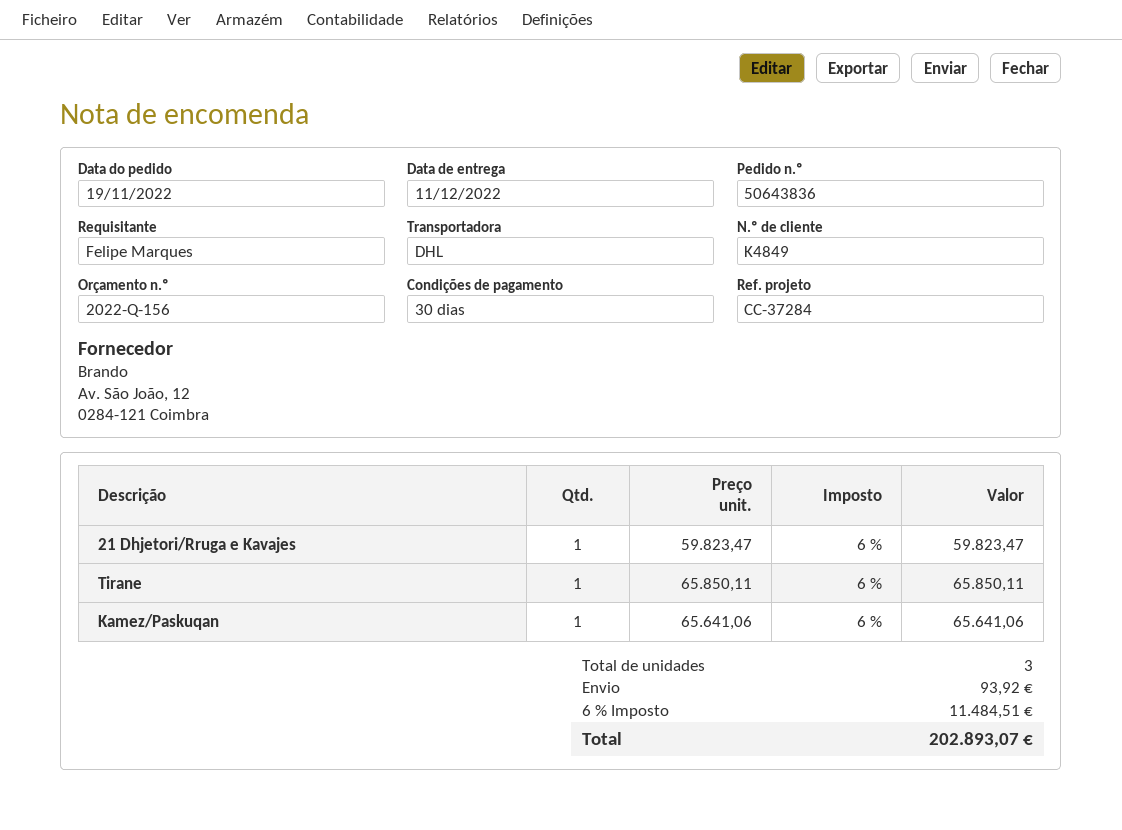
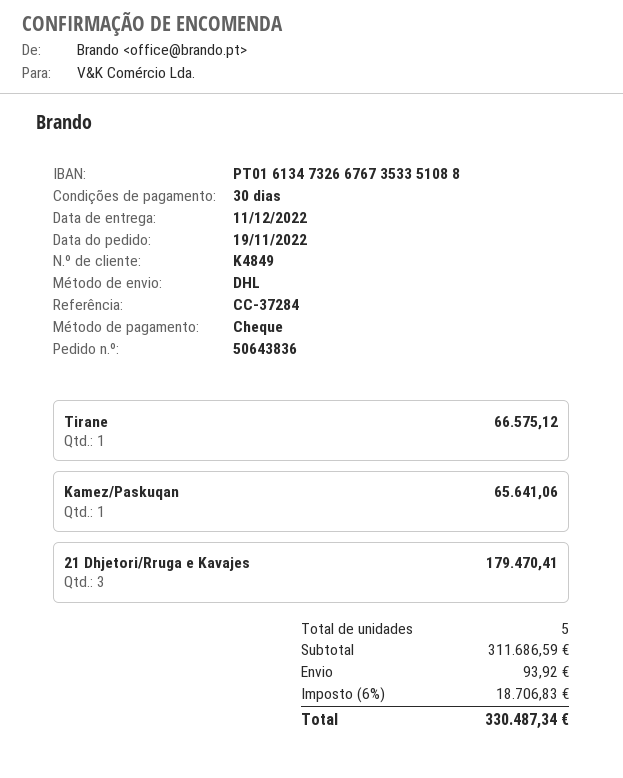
21 Dhjetori/Rruga e Kavajes: 1 for 59823.47 -> 3 for 179470.41
Tirane: 1 for 65850.11 -> 1 for 66575.12
total quantity: 3 -> 5
tax: 6% = 11484.51 -> 6% = 18706.83
total: 202893.07 -> 330487.34

